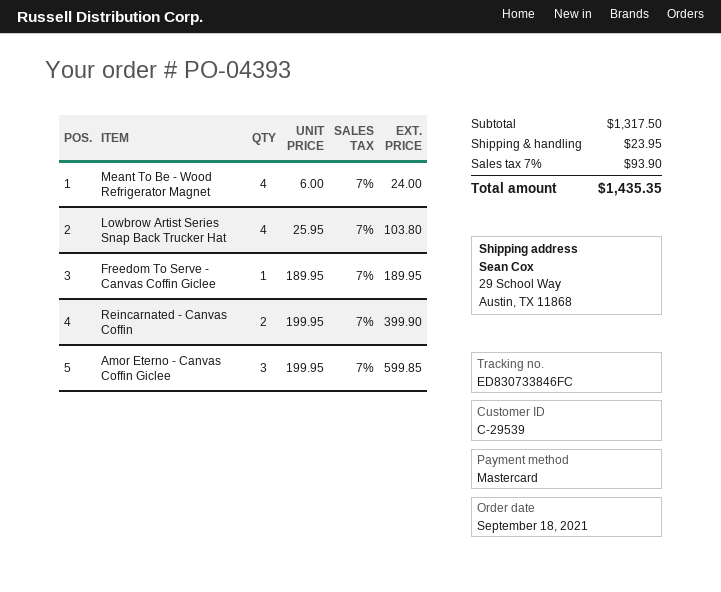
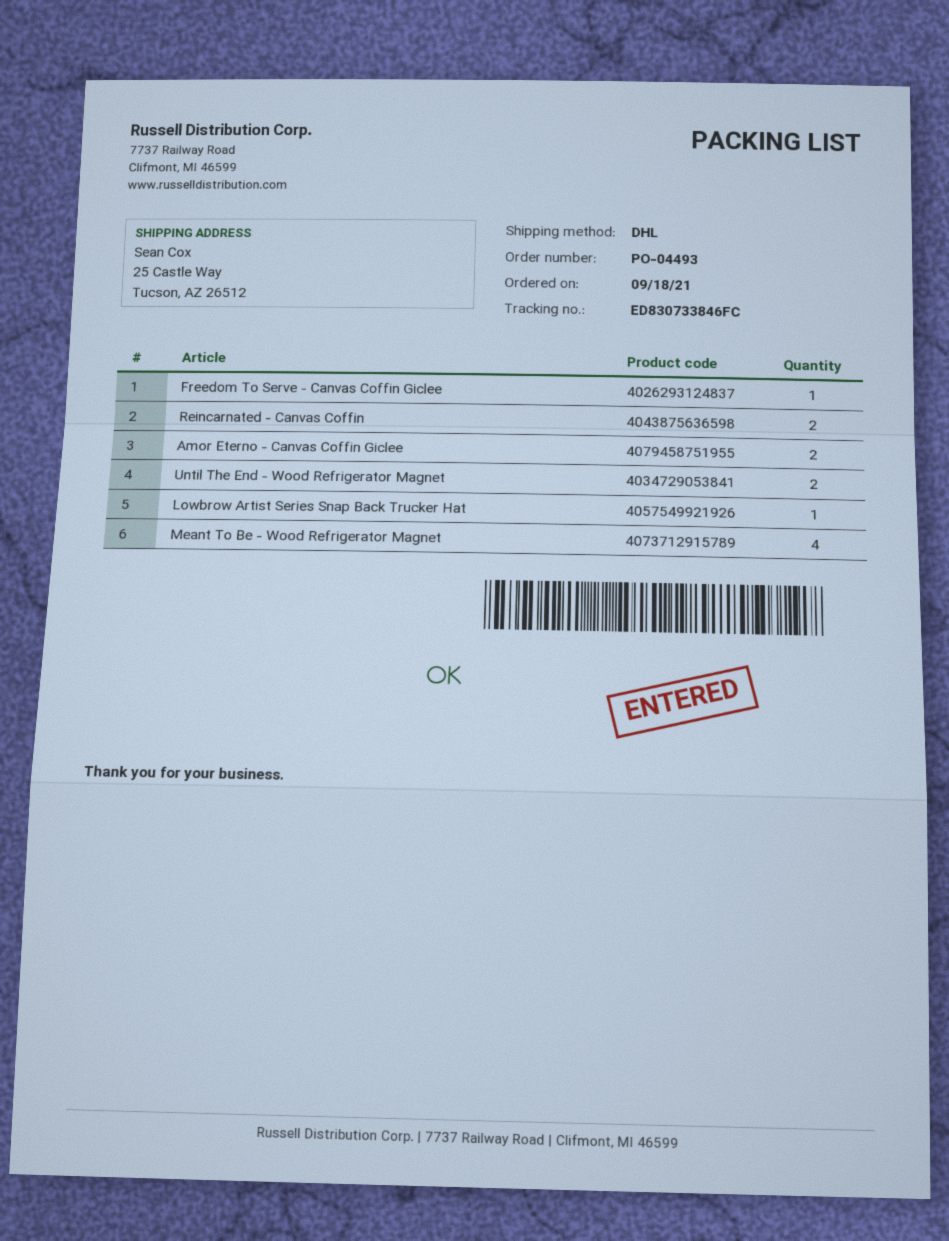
order number: PO-04393 -> PO-04493
ship to: 29 School Way, Austin, TX 11868 -> 25 Castle Way, Tucson, AZ 26512
Lowbrow Artist Series Snap Back Trucker Hat: 4 -> 1
Amor Eterno - Canvas Coffin Giclee: 3 -> 2
Until The End - Wood Refrigerator Magnet: none -> 2

